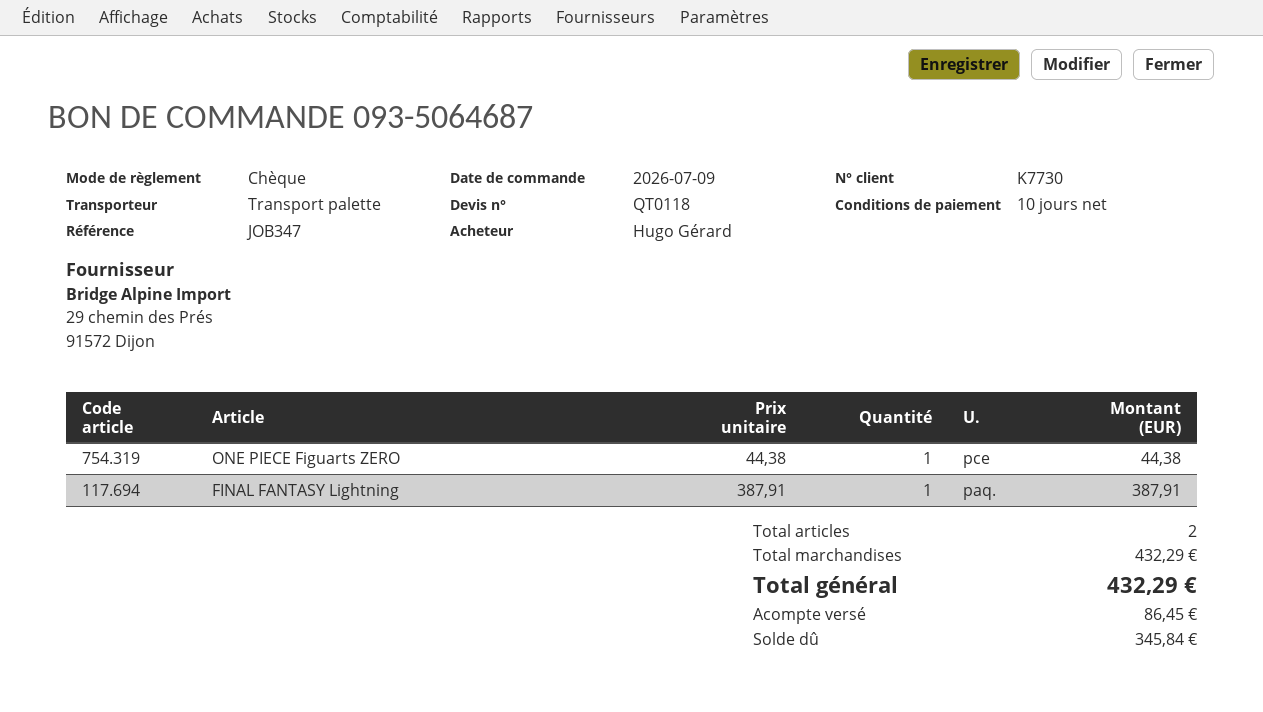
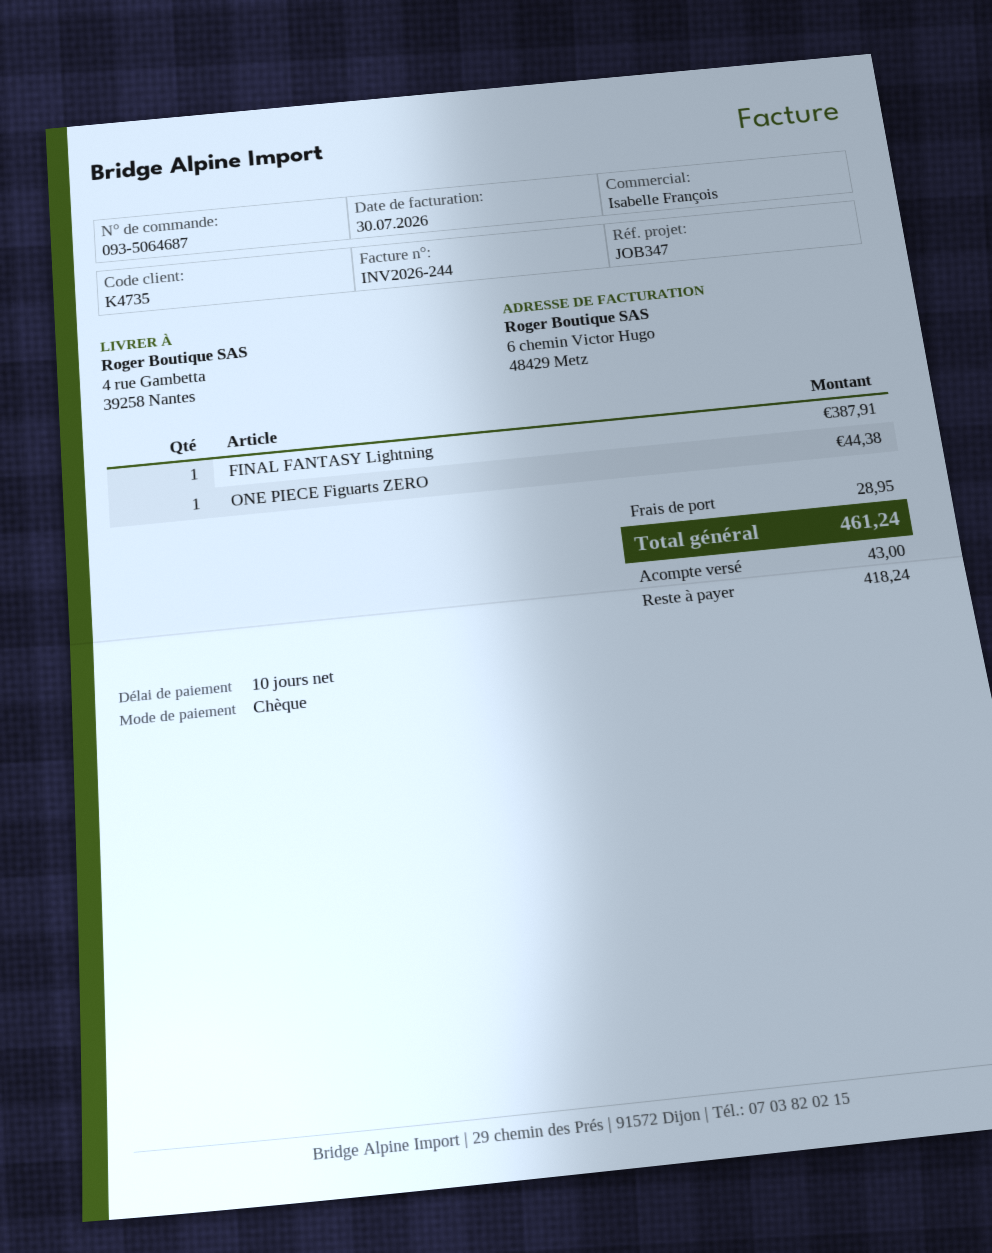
customer number: K7730 -> K4735
shipping: none -> 28.95
total: 432.29 -> 461.24
deposit: 86.45 -> 43.00
balance: 345.84 -> 418.24

